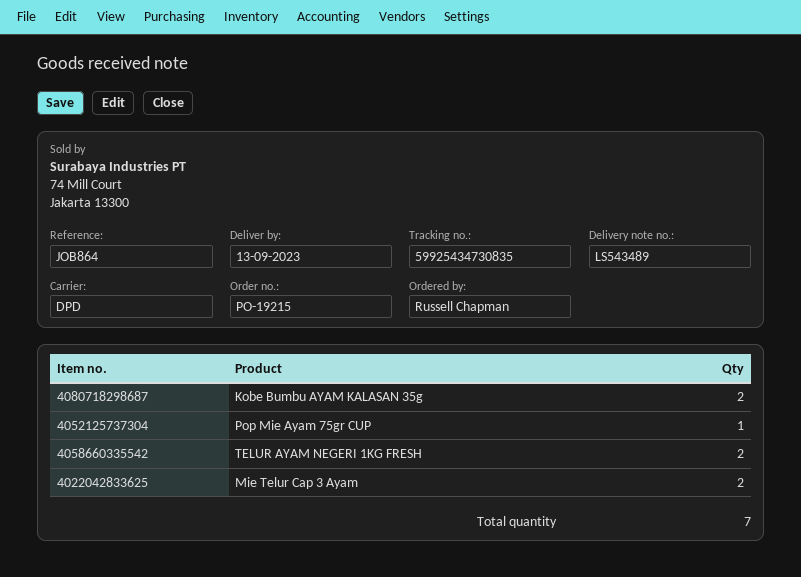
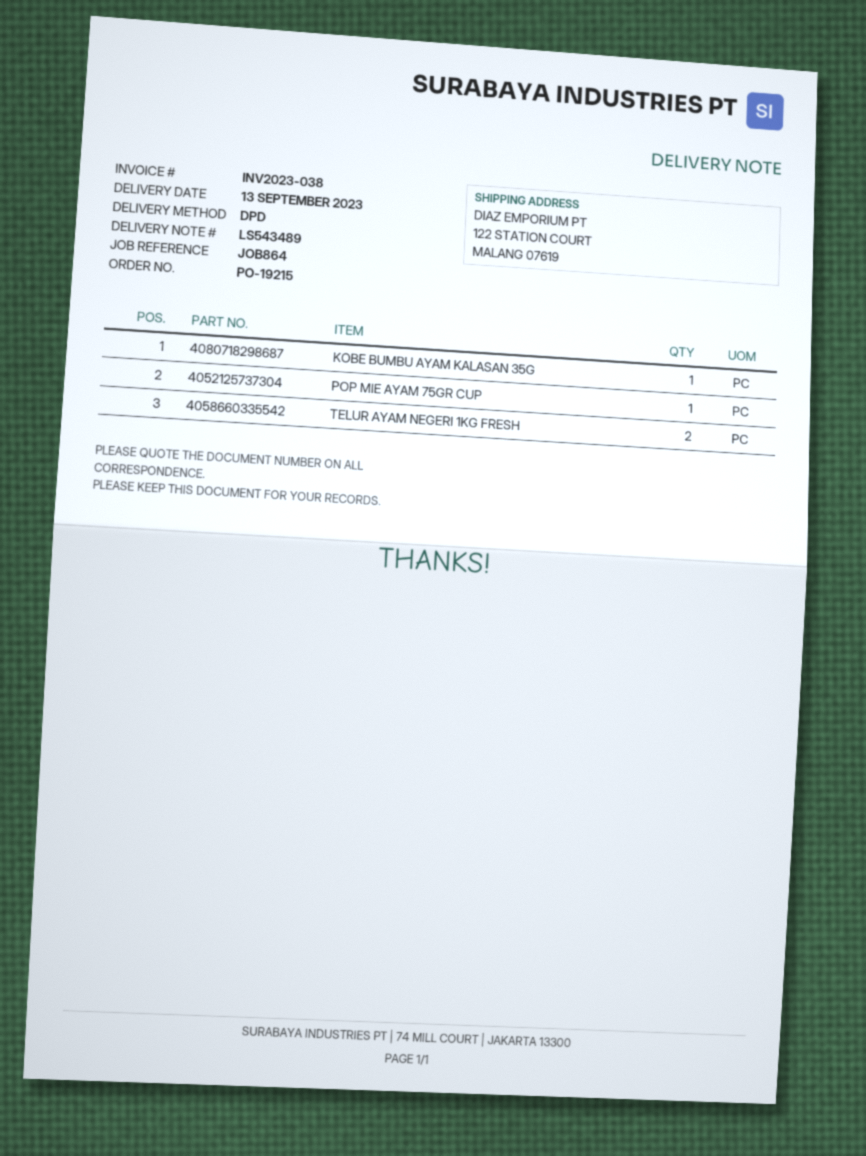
Kobe Bumbu AYAM KALASAN 35g: 2 -> 1
Mie Telur Cap 3 Ayam: 2 -> none

